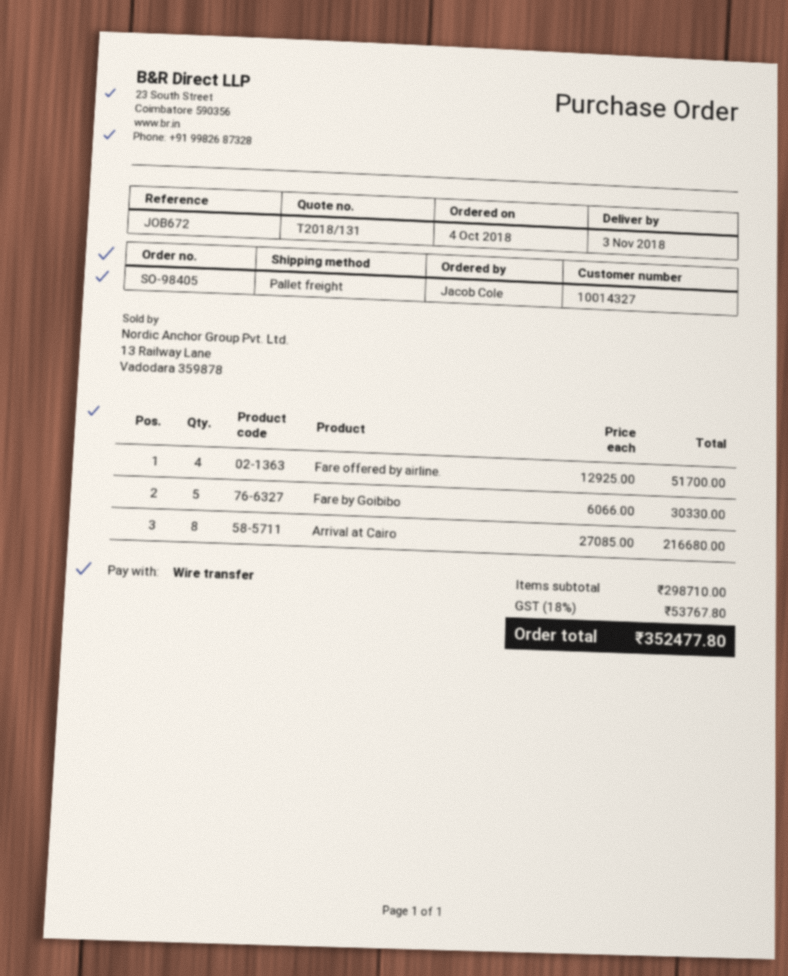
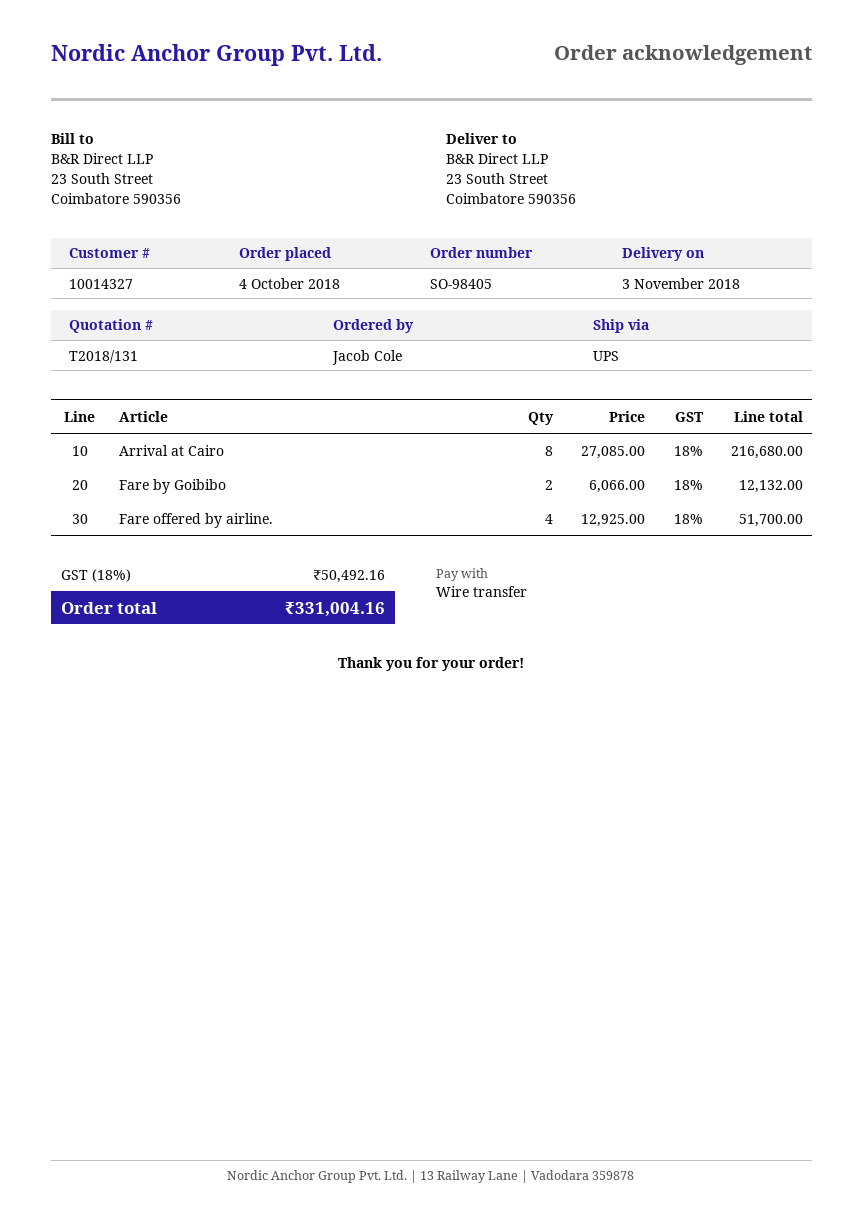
shipping method: pallet freight -> UPS
Fare by Goibibo: 5 x 6066.00 = 30330.00 -> 2 x 6066.00 = 12132.00
tax: 18% = 53767.80 -> 18% = 50492.16
total: 352477.80 -> 331004.16

